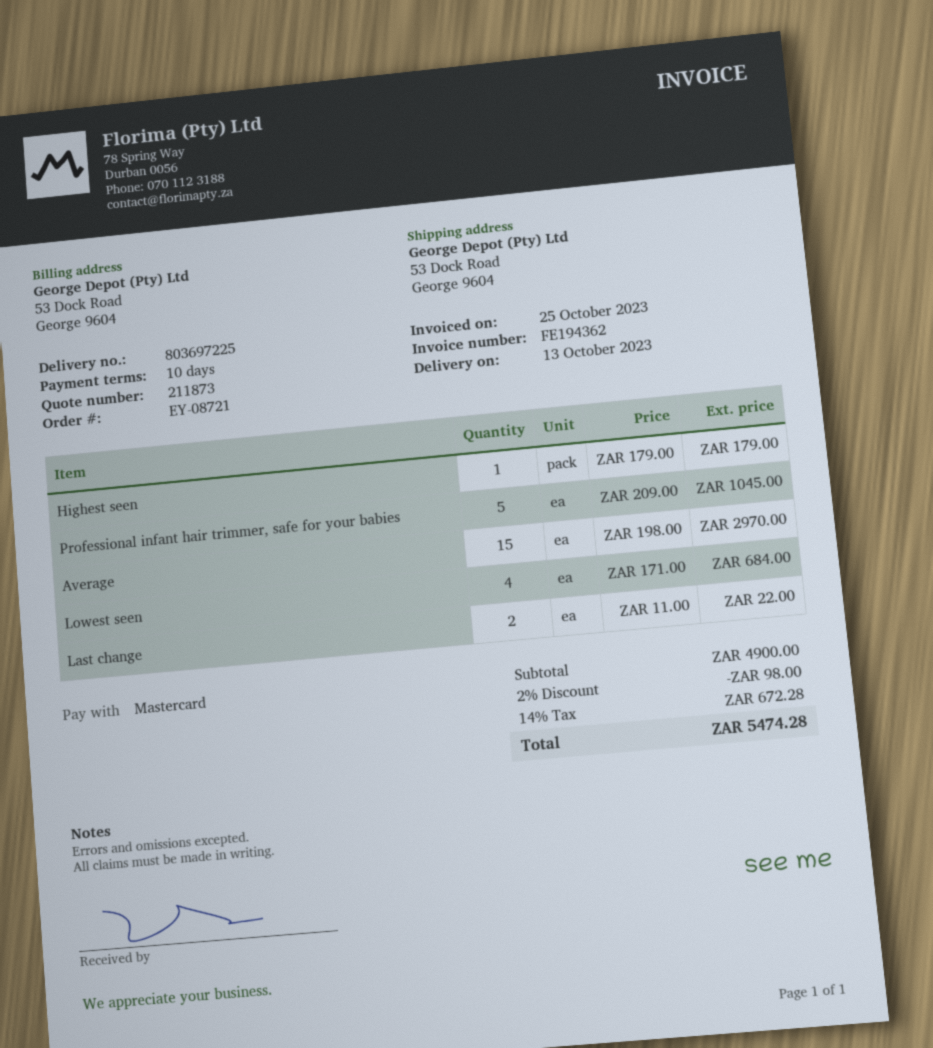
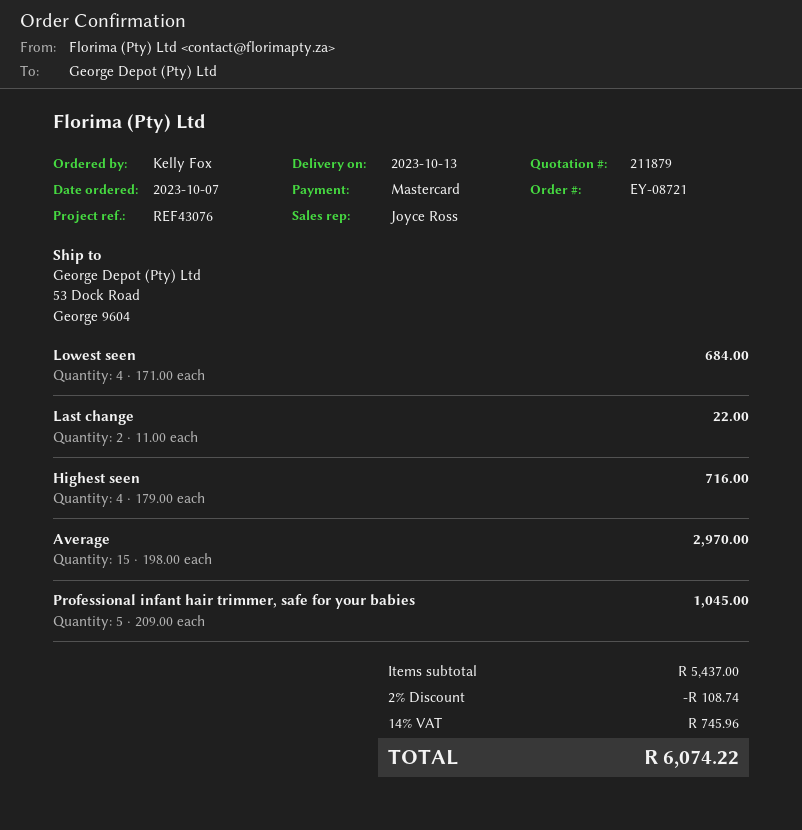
quote number: 211873 -> 211879
Highest seen: 1 x 179.00 = 179.00 -> 4 x 179.00 = 716.00
subtotal: 4900.00 -> 5437.00
discount: 2% = 98.00 -> 2% = 108.74
tax: 14% = 672.28 -> 14% = 745.96
total: 5474.28 -> 6074.22

